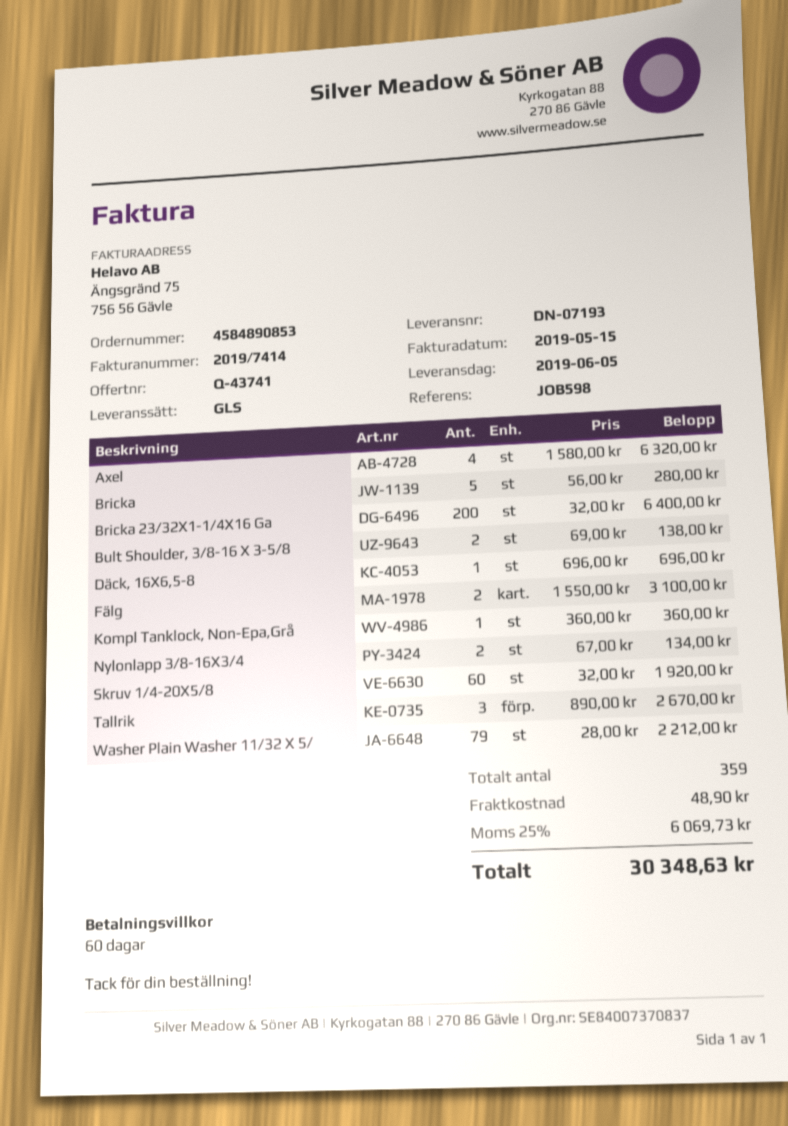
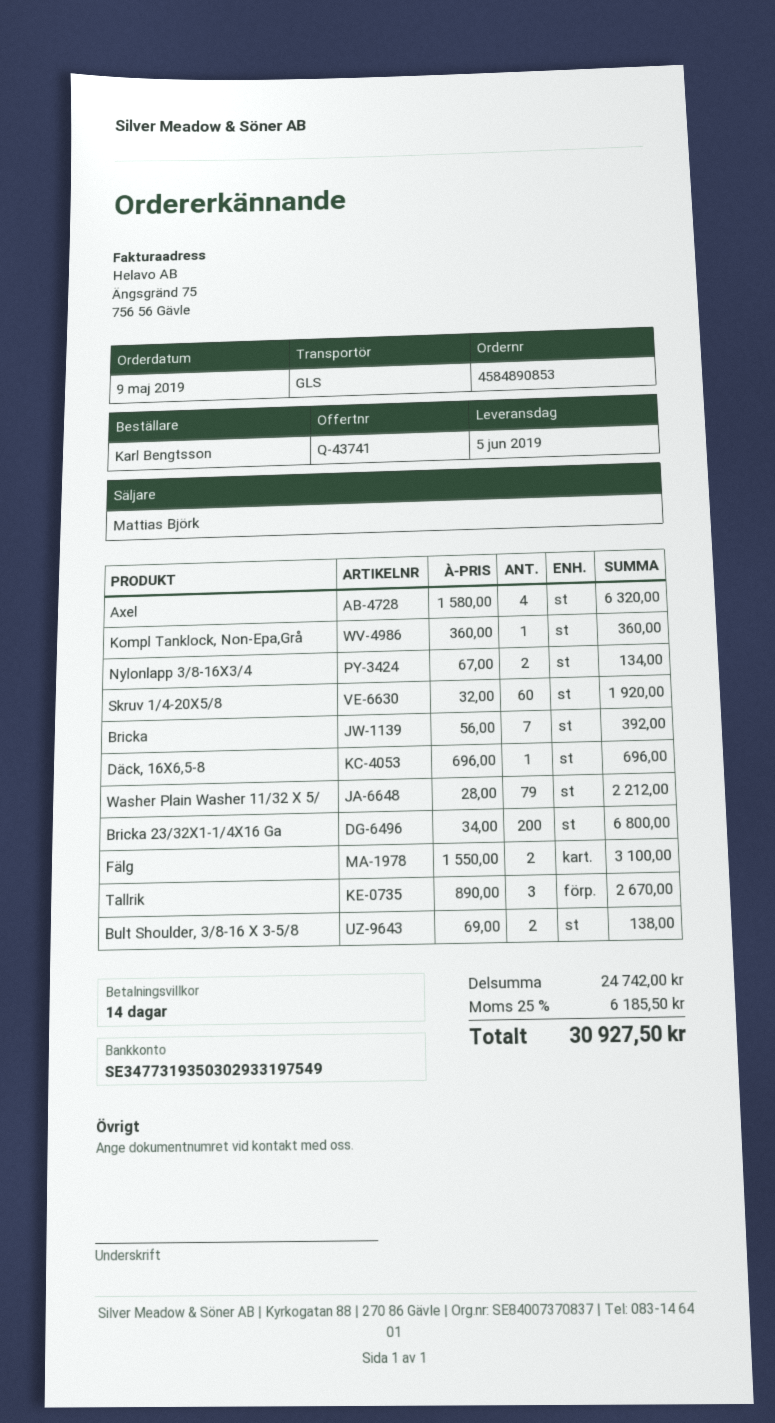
payment terms: 60 days -> 14 days
Bricka: 5 x 56.00 = 280.00 -> 7 x 56.00 = 392.00
Bricka 23/32X1-1/4X16 Ga: 200 x 32.00 = 6400.00 -> 200 x 34.00 = 6800.00
shipping: 48.90 -> none
tax: 25% = 6069.73 -> 25% = 6185.50
total: 30348.63 -> 30927.50

